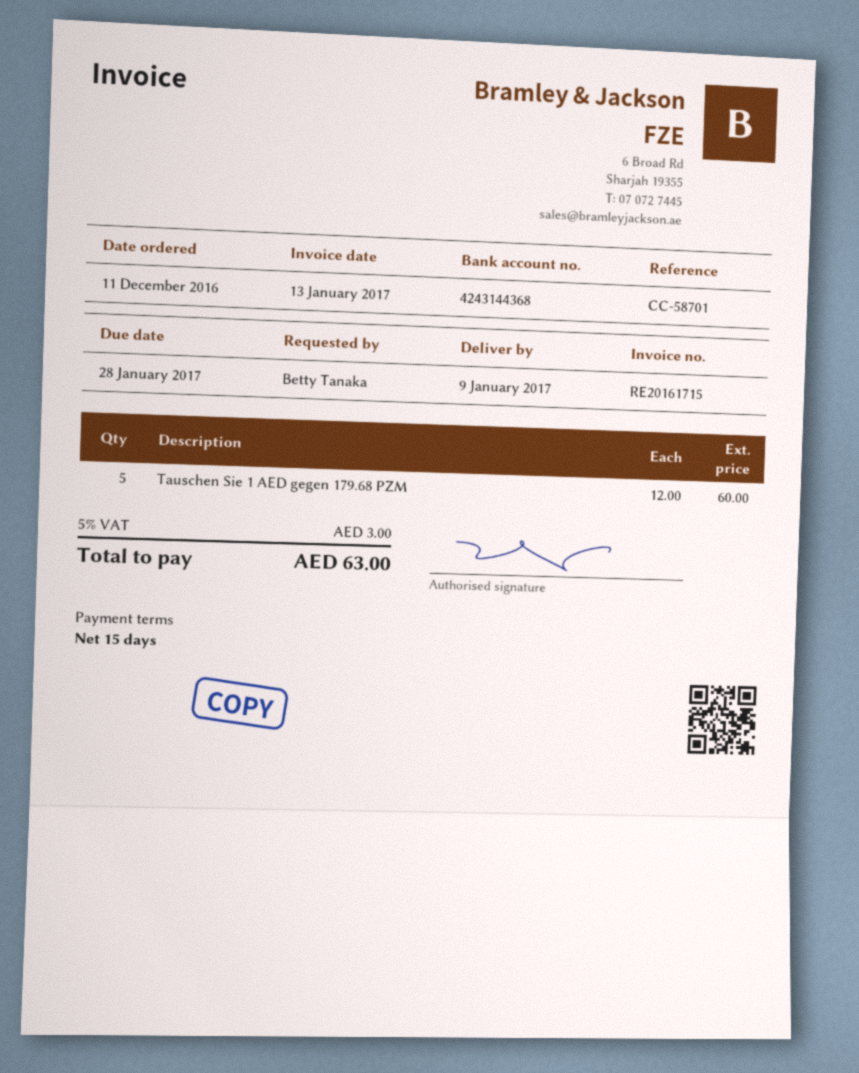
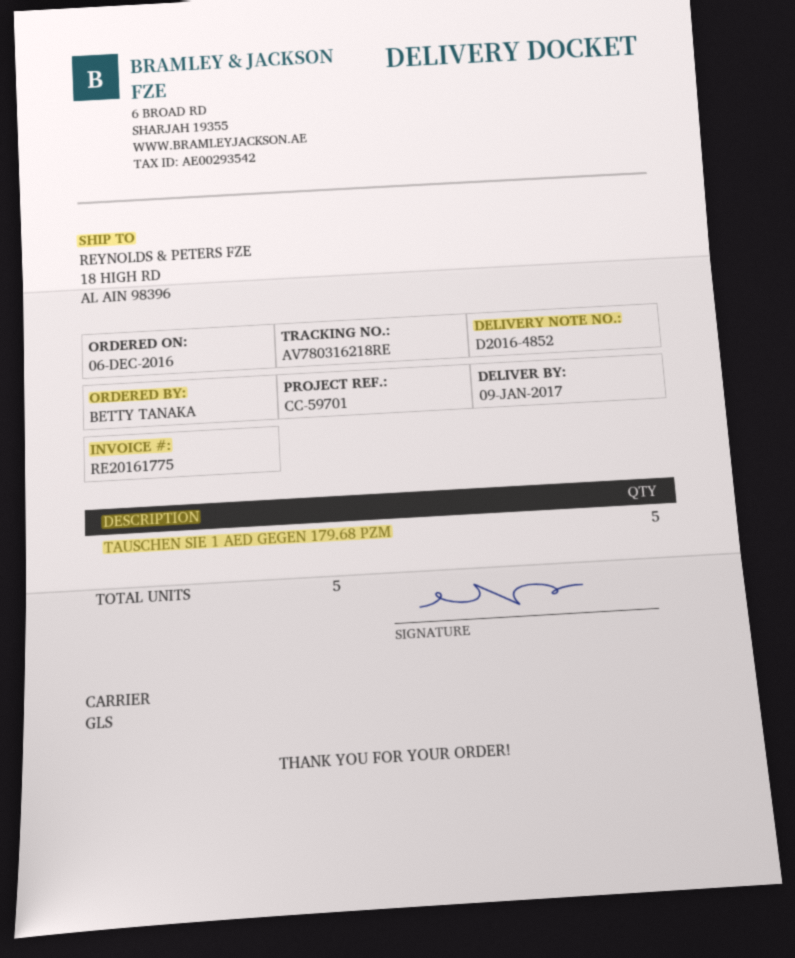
order date: 2016-12-11 -> 2016-12-06
invoice number: RE20161715 -> RE20161775
reference: CC-58701 -> CC-59701

